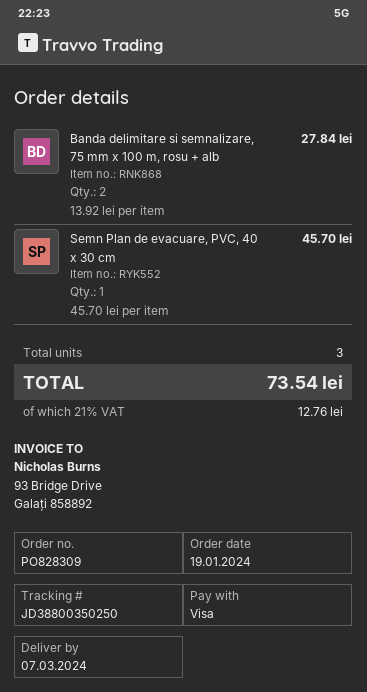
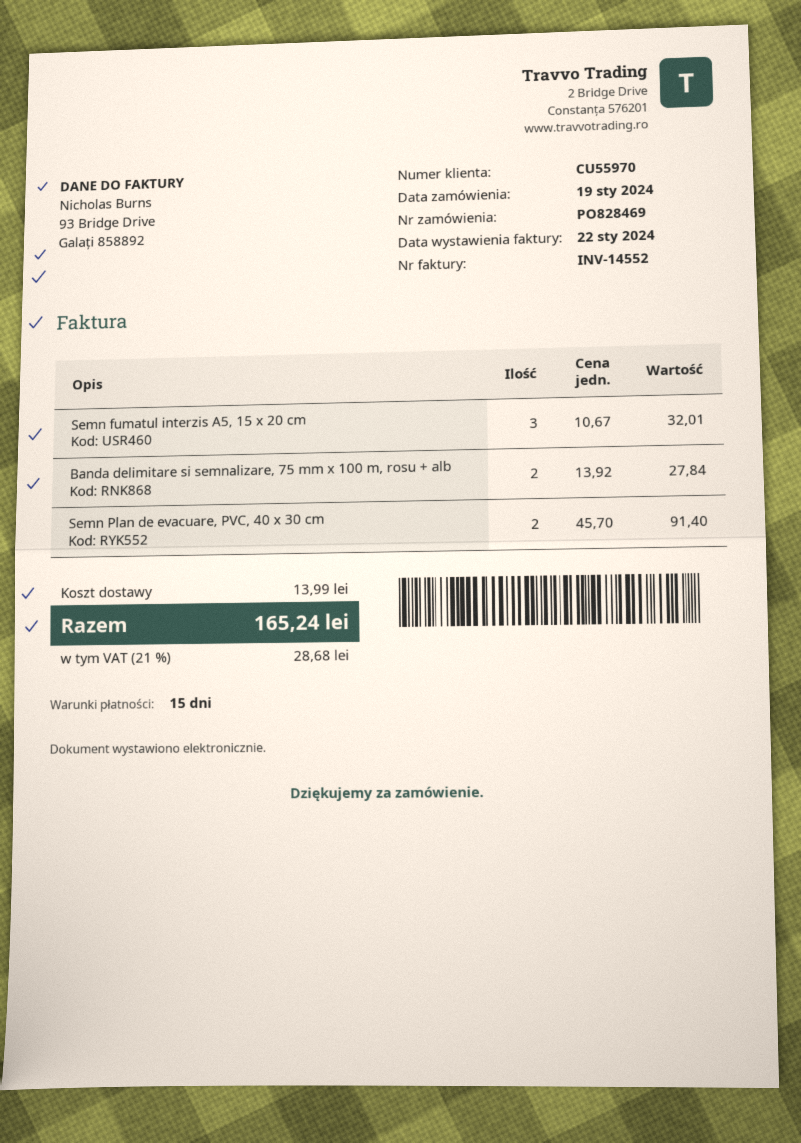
order number: PO828309 -> PO828469
Semn Plan de evacuare, PVC, 40 x 30 cm: 1 x 45.70 = 45.70 -> 2 x 45.70 = 91.40
Semn fumatul interzis A5, 15 x 20 cm: none -> 3 x 10.67 = 32.01
shipping: none -> 13.99
tax: 21% = 12.76 -> 21% = 28.68
total: 73.54 -> 165.24

